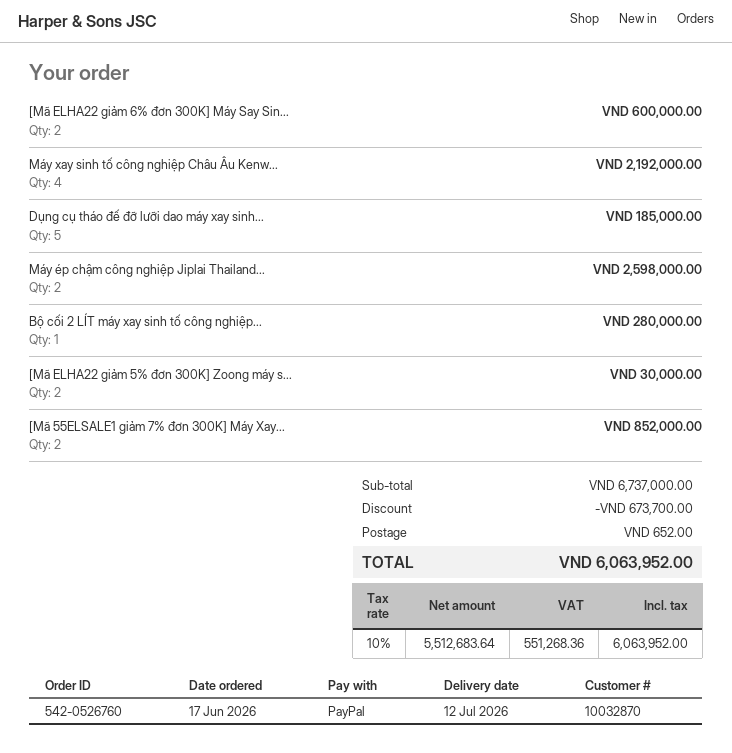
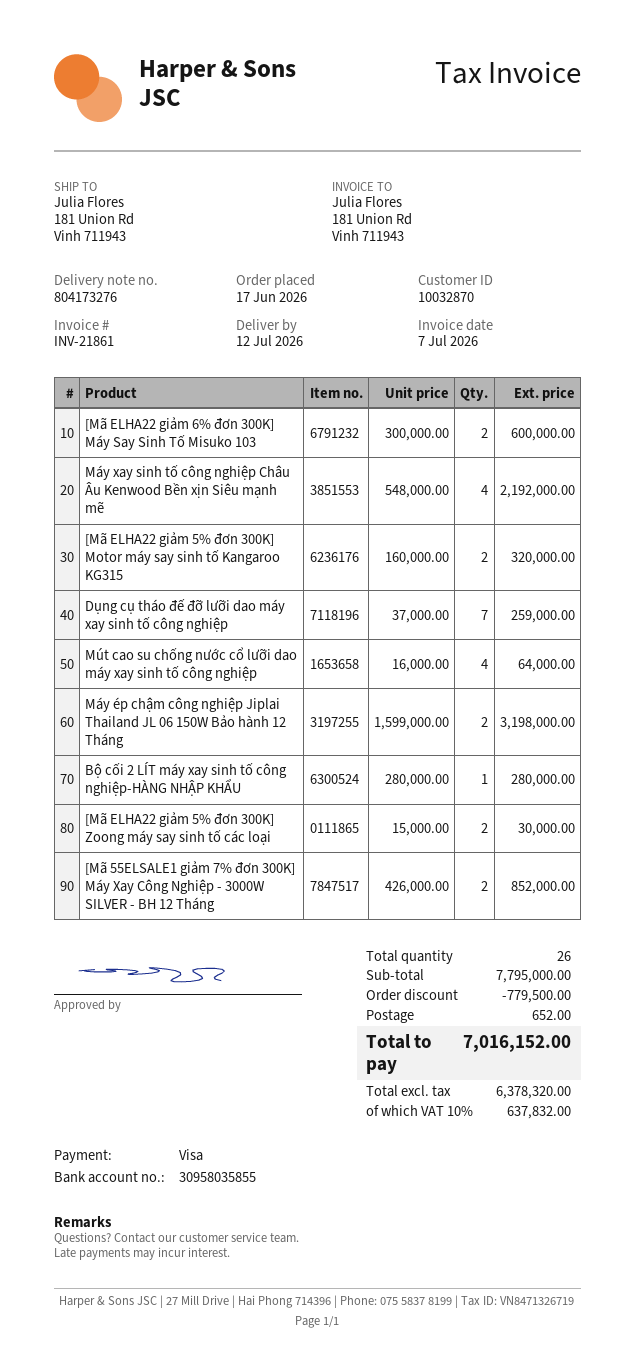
payment method: PayPal -> Visa
Dụng cụ tháo đế đỡ lưỡi dao máy xay sinh...: 5 for 185000.00 -> 7 for 259000.00
Máy ép chậm công nghiệp Jiplai Thailand...: 2 for 2598000.00 -> 2 for 3198000.00
[Mã ELHA22 giảm 5% đơn 300K] Motor máy say sinh tố Kangaroo KG315: none -> 2 for 320000.00
Mút cao su chống nước cổ lưỡi dao máy xay sinh tố công nghiệp: none -> 4 for 64000.00
subtotal: 6737000.00 -> 7795000.00
discount: 673700.00 -> 779500.00
net: 5512683.64 -> 6378320.00
tax: 10% = 551268.36 -> 10% = 637832.00
total: 6063952.00 -> 7016152.00

